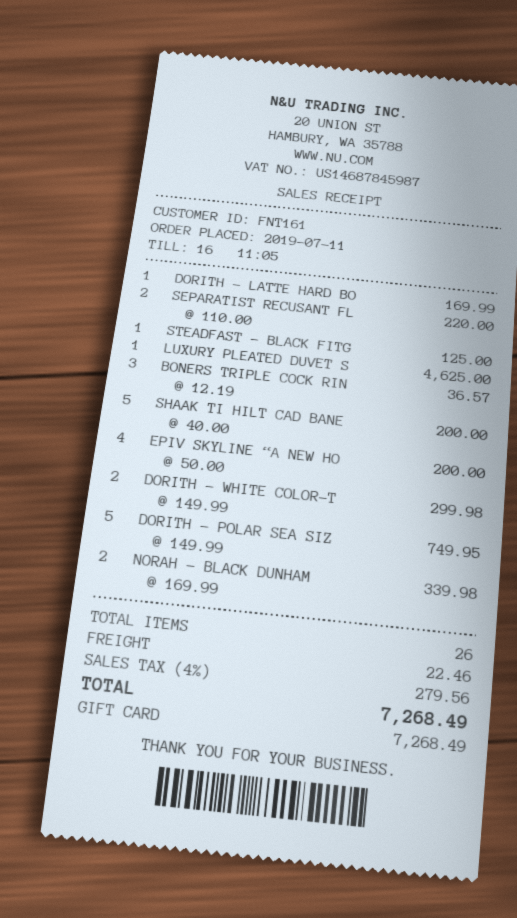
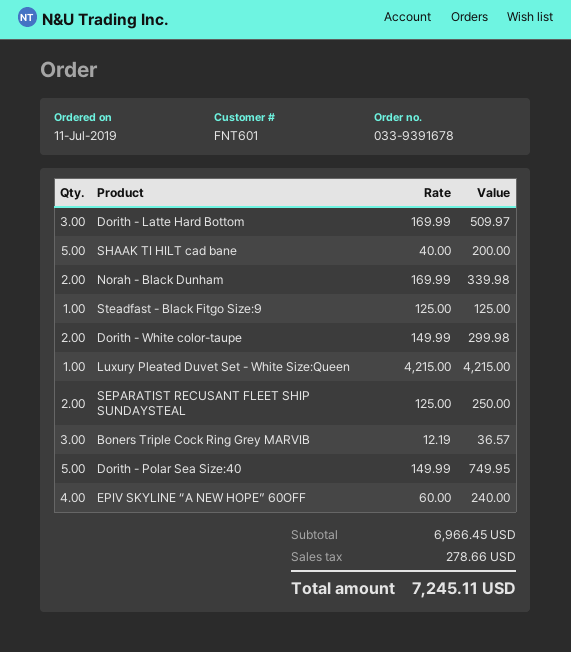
customer number: FNT161 -> FNT601
DORITH - LATTE HARD BO: 1 x 169.99 = 169.99 -> 3 x 169.99 = 509.97
SEPARATIST RECUSANT FL: 2 x 110.00 = 220.00 -> 2 x 125.00 = 250.00
LUXURY PLEATED DUVET S: 1 x 4625.00 = 4625.00 -> 1 x 4215.00 = 4215.00
EPIV SKYLINE “A NEW HO: 4 x 50.00 = 200.00 -> 4 x 60.00 = 240.00
shipping: 22.46 -> none
tax: 279.56 -> 278.66
total: 7268.49 -> 7245.11

